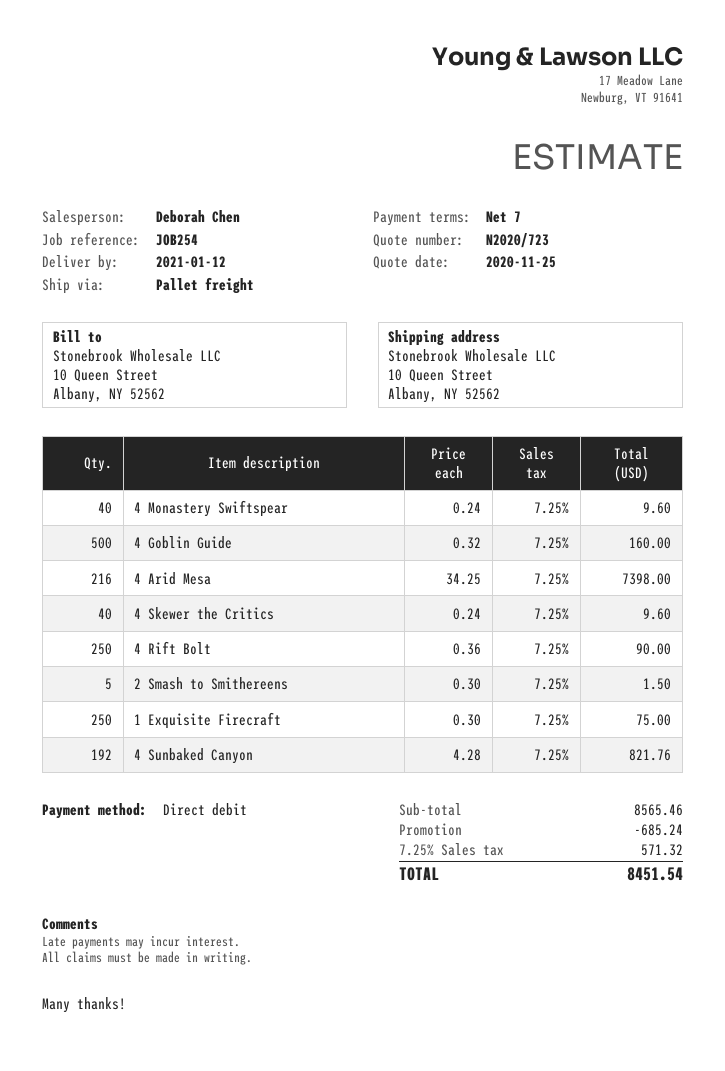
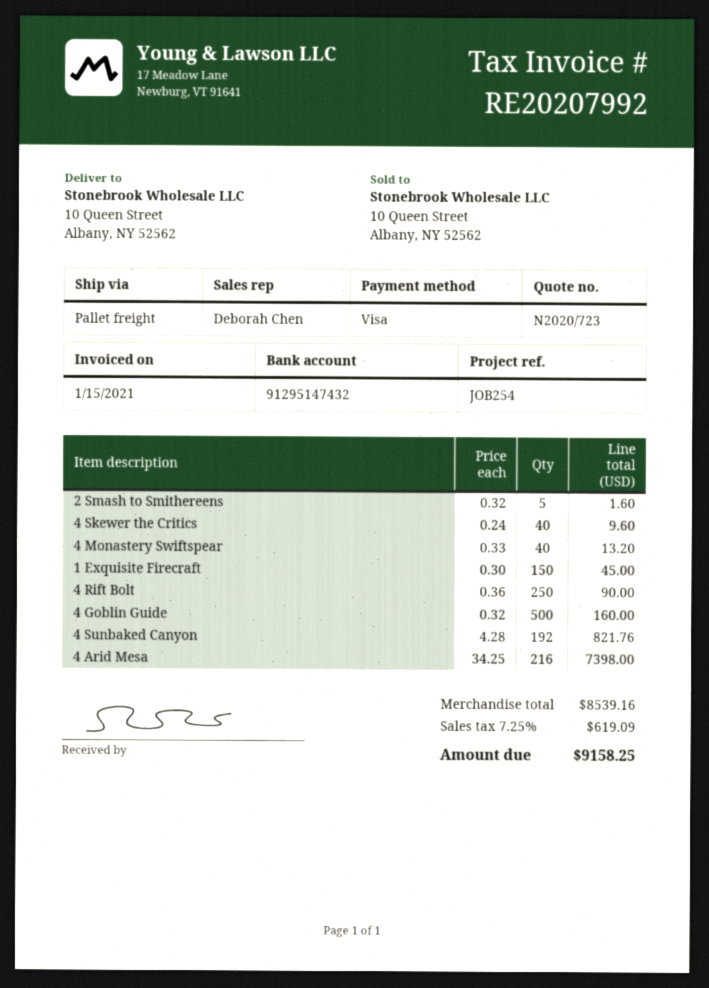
payment method: direct debit -> Visa
4 Monastery Swiftspear: 40 x 0.24 = 9.60 -> 40 x 0.33 = 13.20
2 Smash to Smithereens: 5 x 0.30 = 1.50 -> 5 x 0.32 = 1.60
1 Exquisite Firecraft: 250 x 0.30 = 75.00 -> 150 x 0.30 = 45.00
subtotal: 8565.46 -> 8539.16
discount: 685.24 -> none
tax: 7.25% = 571.32 -> 7.25% = 619.09
total: 8451.54 -> 9158.25

